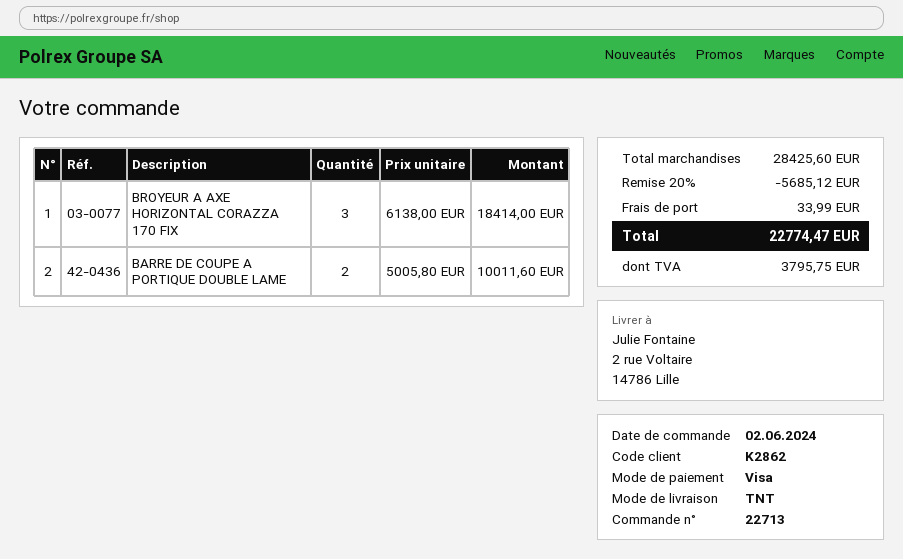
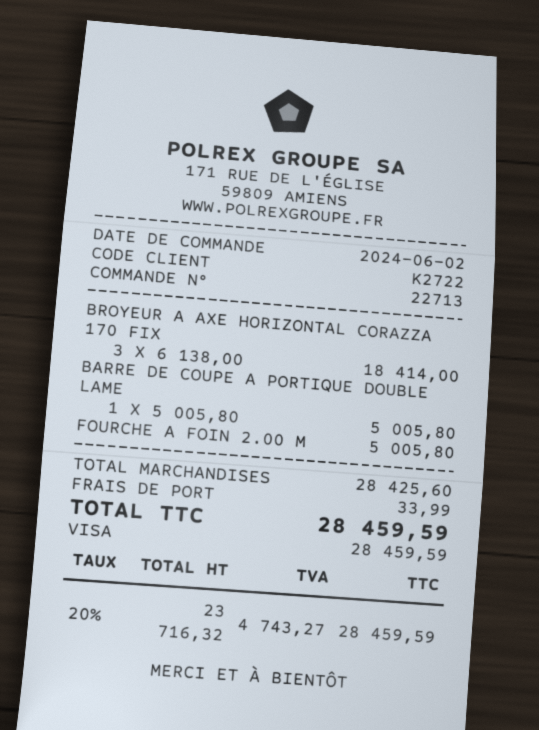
customer number: K2862 -> K2722
BARRE DE COUPE A PORTIQUE DOUBLE LAME: 2 x 5005.80 = 10011.60 -> 1 x 5005.80 = 5005.80
FOURCHE A FOIN 2.00 M: none -> 1 x 5005.80 = 5005.80
discount: 20% = 5685.12 -> none
tax: 3795.75 -> 4743.27
total: 22774.47 -> 28459.59

